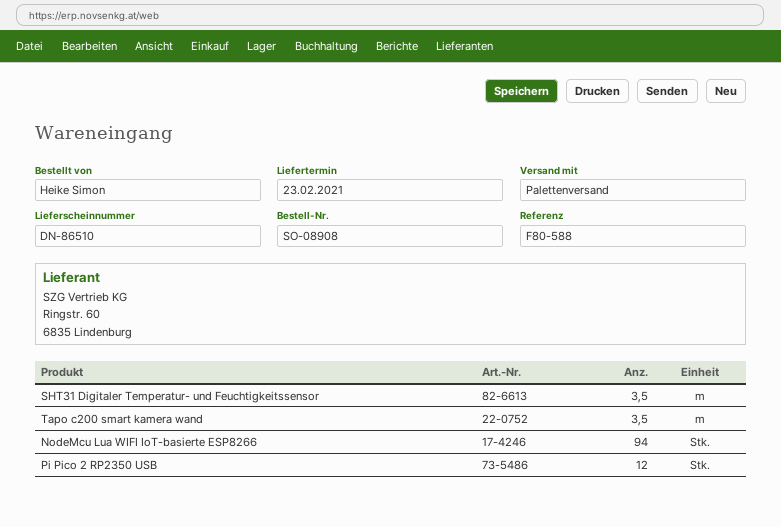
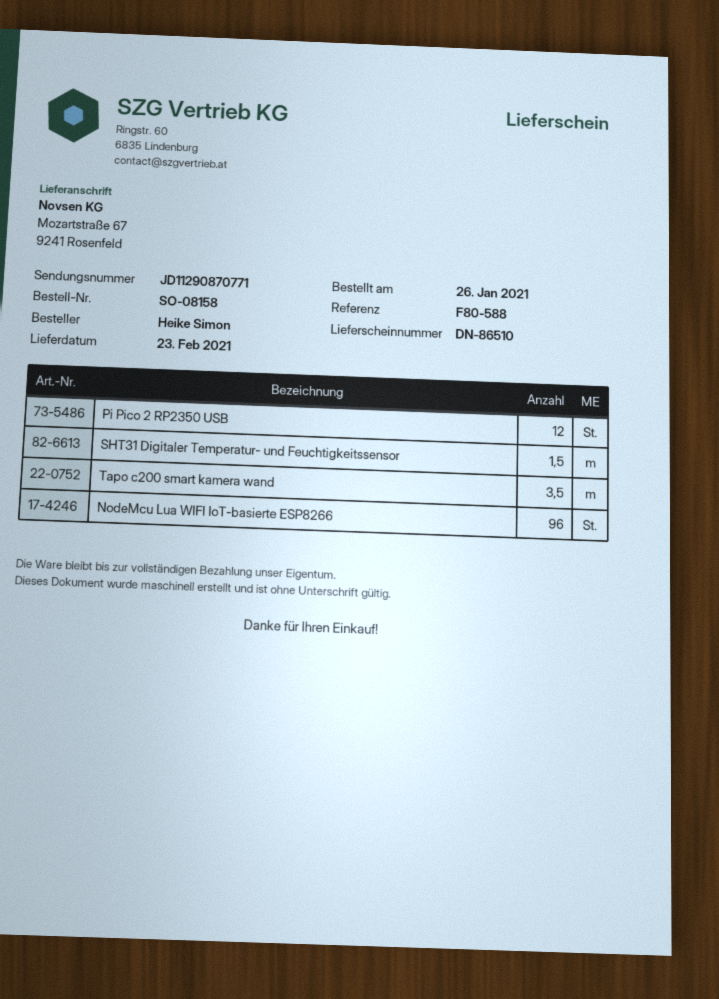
order number: SO-08908 -> SO-08158
SHT31 Digitaler Temperatur- und Feuchtigkeitssensor: 3.5 -> 1.5
NodeMcu Lua WIFI IoT-basierte ESP8266: 94 -> 96

